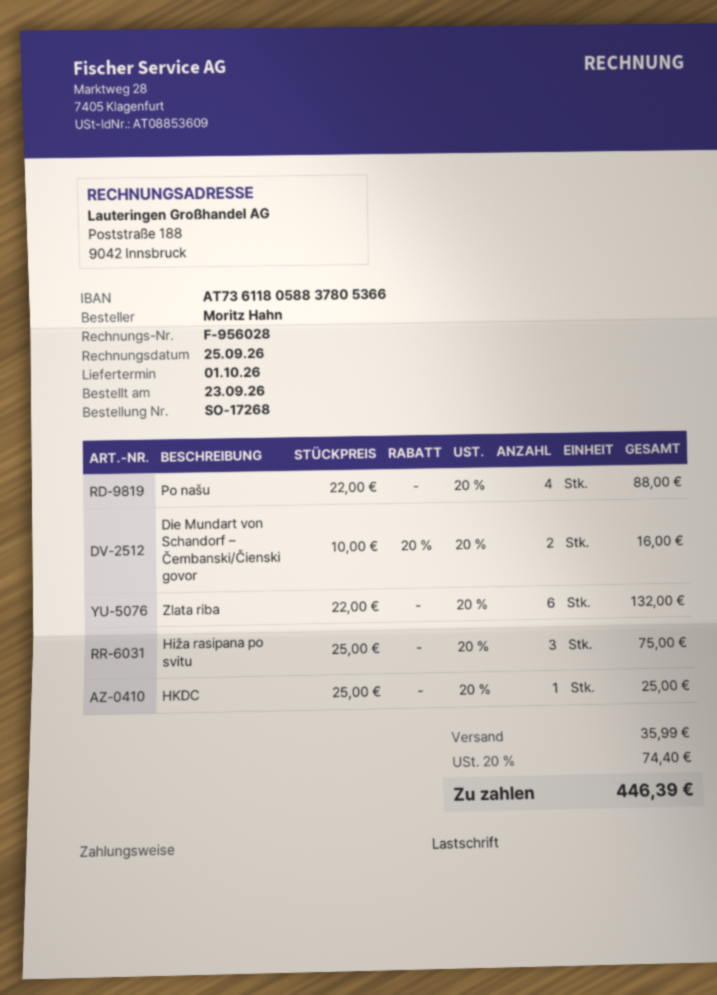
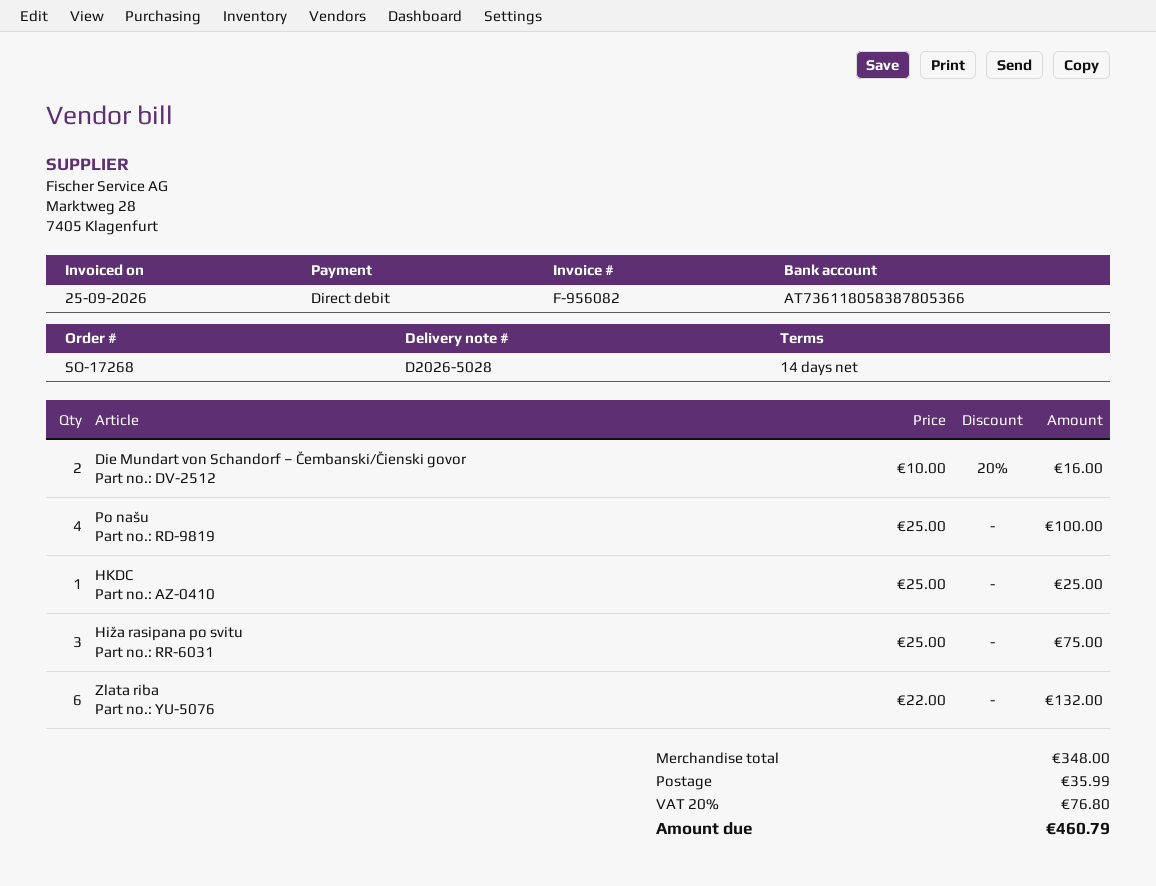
invoice number: F-956028 -> F-956082
bank account: AT736118058837805366 -> AT736118058387805366
Po našu: 4 x 22.00 = 88.00 -> 4 x 25.00 = 100.00
tax: 20% = 74.40 -> 20% = 76.80
total: 446.39 -> 460.79

